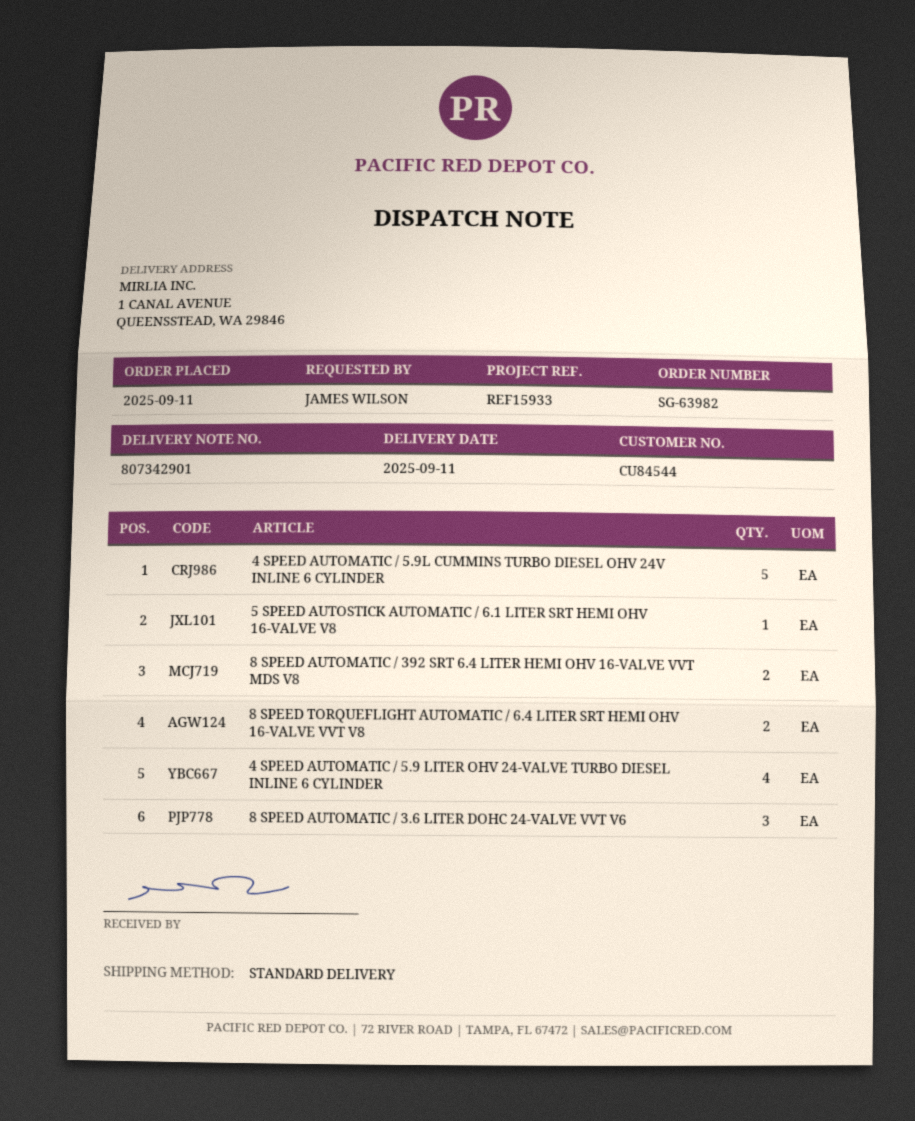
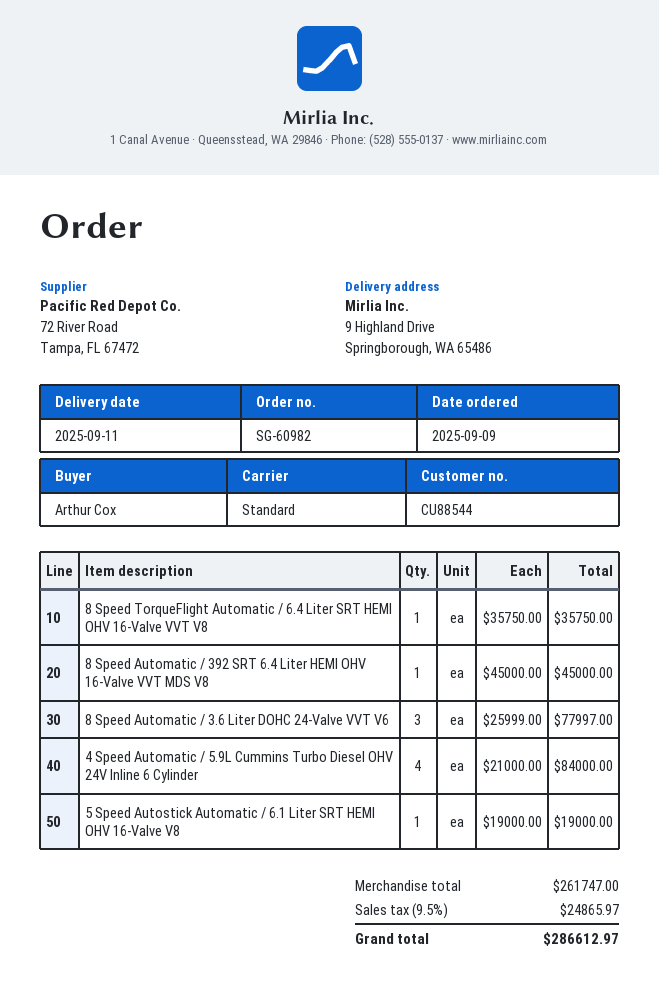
order number: SG-63982 -> SG-60982
order date: 2025-09-11 -> 2025-09-09
customer number: CU84544 -> CU88544
ordered by: JAMES WILSON -> Arthur Cox
ship to: 1 CANAL AVENUE, QUEENSSTEAD, WA 29846 -> 9 Highland Drive, Springborough, WA 65486
4 SPEED AUTOMATIC / 5.9L CUMMINS TURBO DIESEL OHV 24V INLINE 6 CYLINDER: 5 -> 4
8 SPEED AUTOMATIC / 392 SRT 6.4 LITER HEMI OHV 16-VALVE VVT MDS V8: 2 -> 1
8 SPEED TORQUEFLIGHT AUTOMATIC / 6.4 LITER SRT HEMI OHV 16-VALVE VVT V8: 2 -> 1
4 SPEED AUTOMATIC / 5.9 LITER OHV 24-VALVE TURBO DIESEL INLINE 6 CYLINDER: 4 -> none

